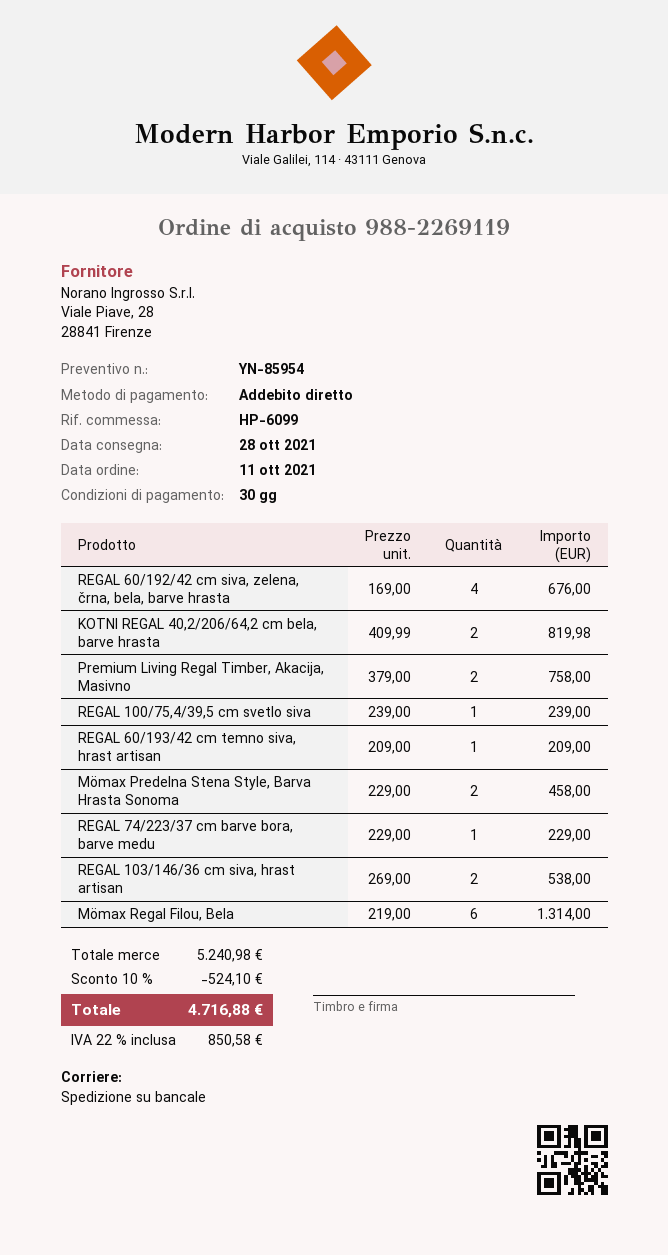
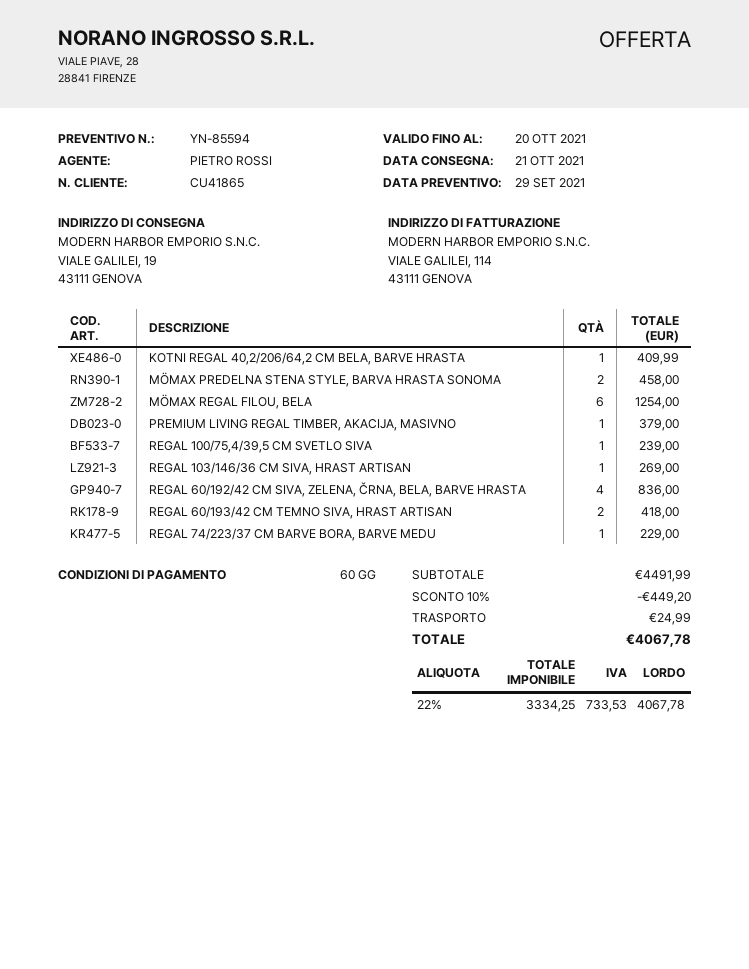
quote number: YN-85954 -> YN-85594
delivery date: 2021-10-28 -> 2021-10-21
payment terms: 30 days -> 60 days
REGAL 60/192/42 cm siva, zelena, črna, bela, barve hrasta: 4 for 676.00 -> 4 for 836.00
KOTNI REGAL 40,2/206/64,2 cm bela, barve hrasta: 2 for 819.98 -> 1 for 409.99
Premium Living Regal Timber, Akacija, Masivno: 2 for 758.00 -> 1 for 379.00
REGAL 60/193/42 cm temno siva, hrast artisan: 1 for 209.00 -> 2 for 418.00
REGAL 103/146/36 cm siva, hrast artisan: 2 for 538.00 -> 1 for 269.00
Mömax Regal Filou, Bela: 6 for 1314.00 -> 6 for 1254.00
subtotal: 5240.98 -> 4491.99
discount: 10% = 524.10 -> 10% = 449.20
shipping: none -> 24.99
tax: 22% = 850.58 -> 22% = 733.53
total: 4716.88 -> 4067.78

